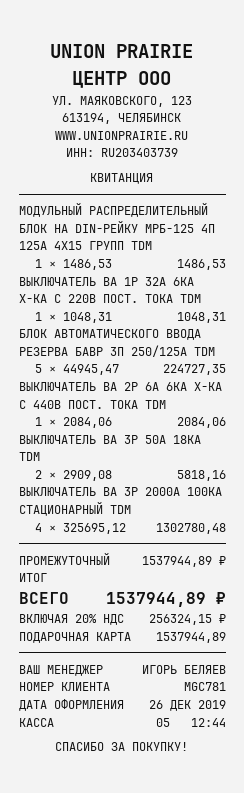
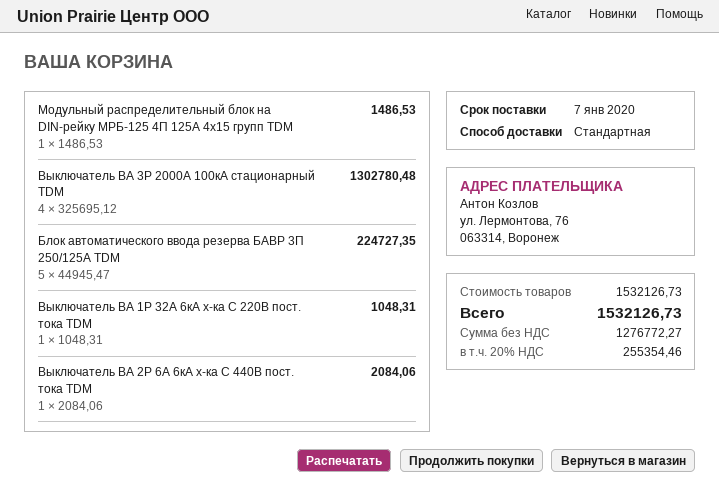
ВЫКЛЮЧАТЕЛЬ ВА 3Р 50А 18КА TDM: 2 x 2909.08 = 5818.16 -> none
subtotal: 1537944.89 -> 1532126.73
tax: 20% = 256324.15 -> 20% = 255354.46
total: 1537944.89 -> 1532126.73

